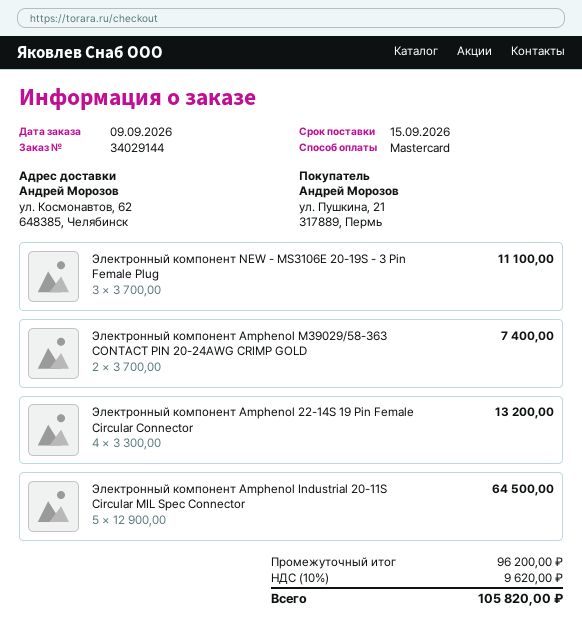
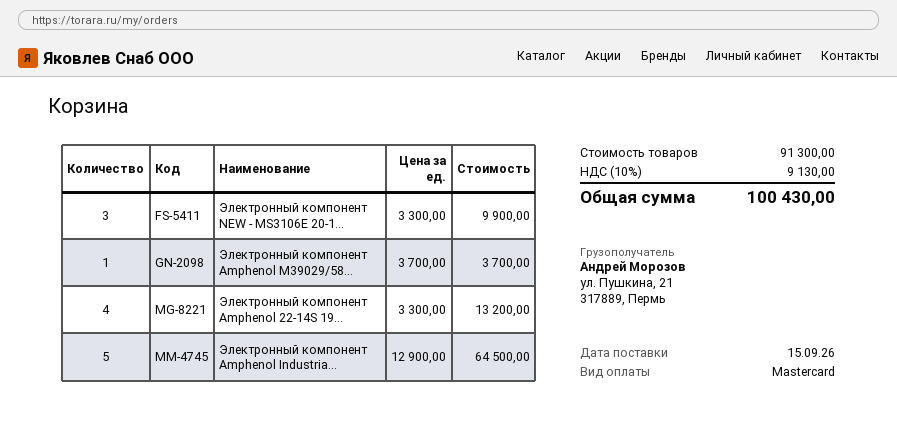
ship to: ул. Космонавтов, 62, 648385, Челябинск -> ул. Пушкина, 21, 317889, Пермь
Электронный компонент NEW - MS3106E 20-19S - 3 Pin Female Plug: 3 x 3700.00 = 11100.00 -> 3 x 3300.00 = 9900.00
Электронный компонент Amphenol M39029/58-363 CONTACT PIN 20-24AWG CRIMP GOLD: 2 x 3700.00 = 7400.00 -> 1 x 3700.00 = 3700.00
subtotal: 96200.00 -> 91300.00
tax: 10% = 9620.00 -> 10% = 9130.00
total: 105820.00 -> 100430.00

